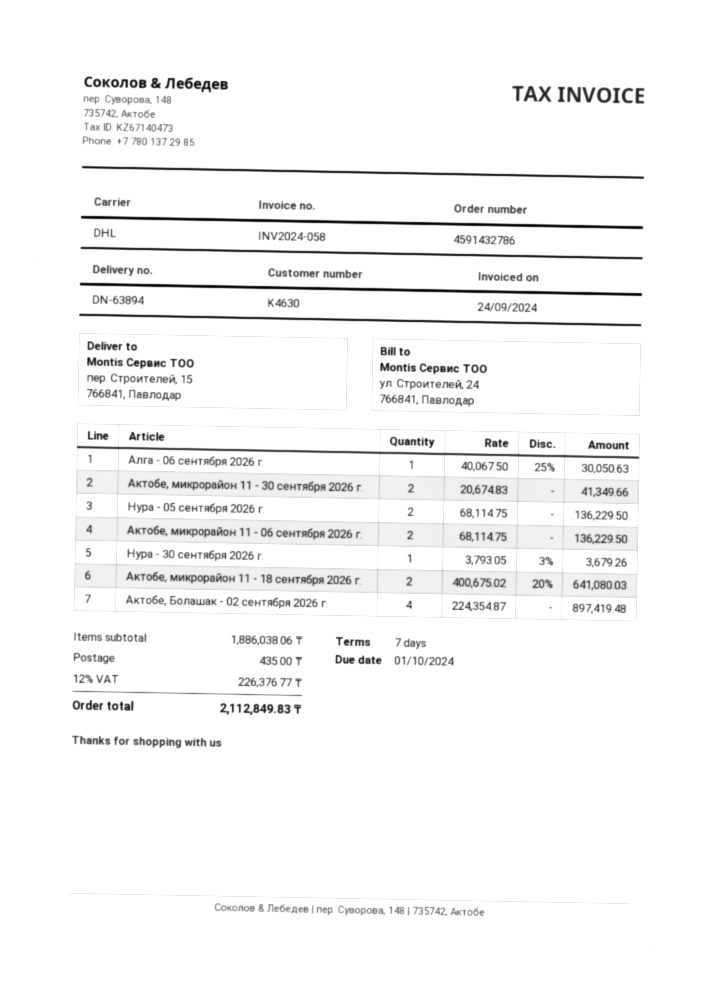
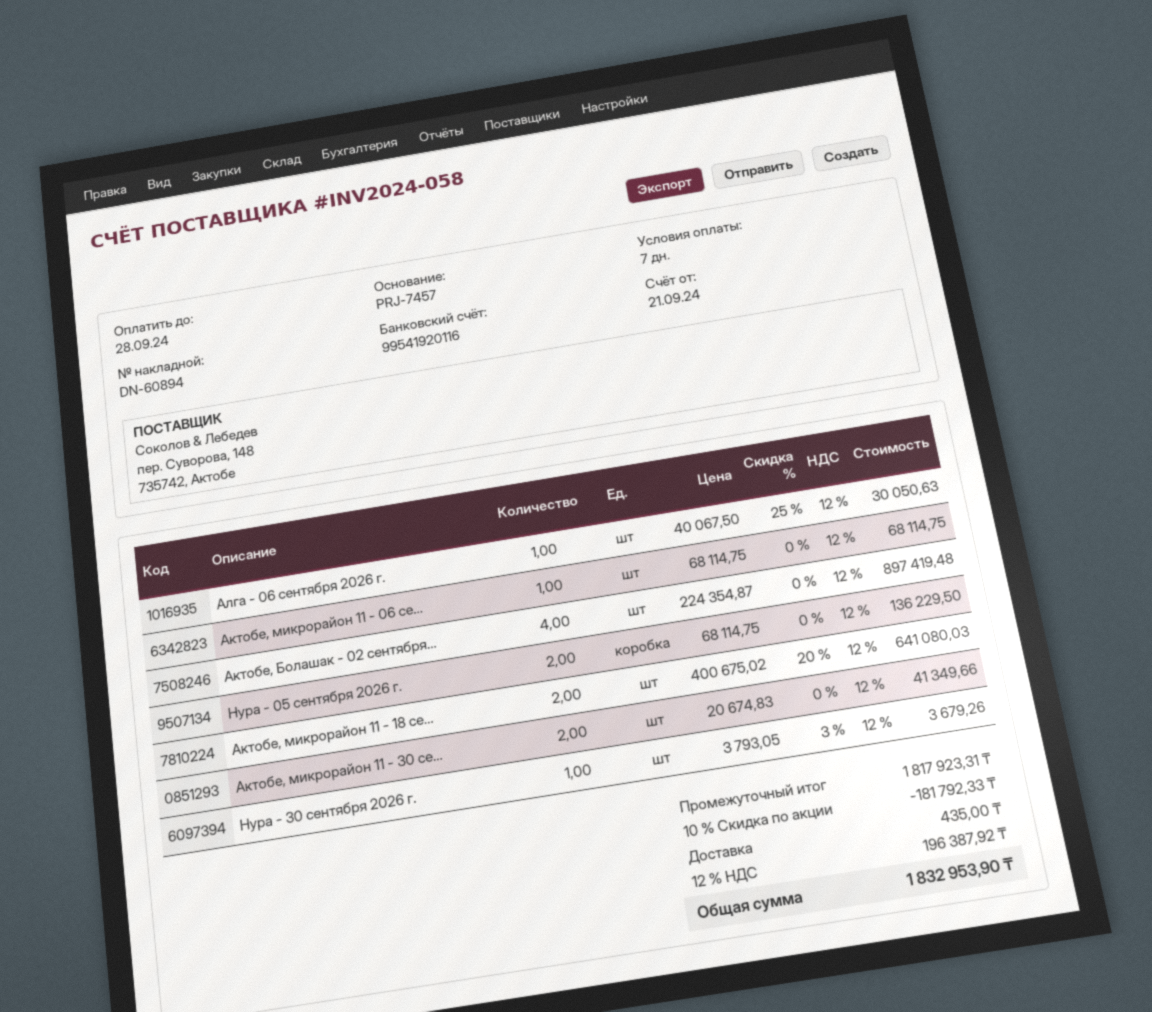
delivery note number: DN-63894 -> DN-60894
invoice date: 2024-09-24 -> 2024-09-21
due date: 2024-10-01 -> 2024-09-28
Актобе, микрорайон 11 - 06 сентября 2026 г.: 2 x 68114.75 = 136229.50 -> 1 x 68114.75 = 68114.75
subtotal: 1886038.06 -> 1817923.31
discount: none -> 10% = 181792.33
tax: 12% = 226376.77 -> 12% = 196387.92
total: 2112849.83 -> 1832953.90

